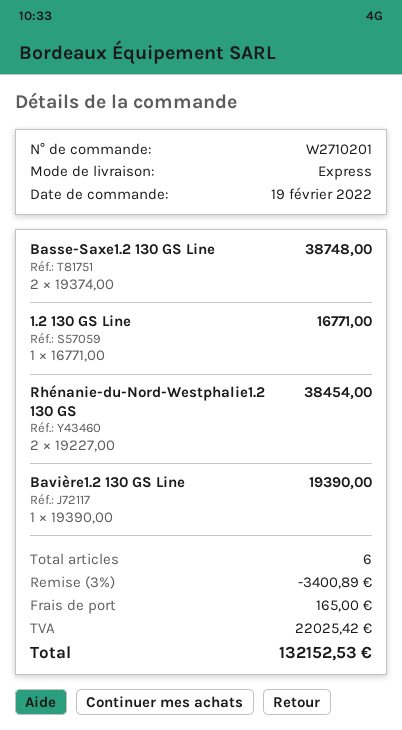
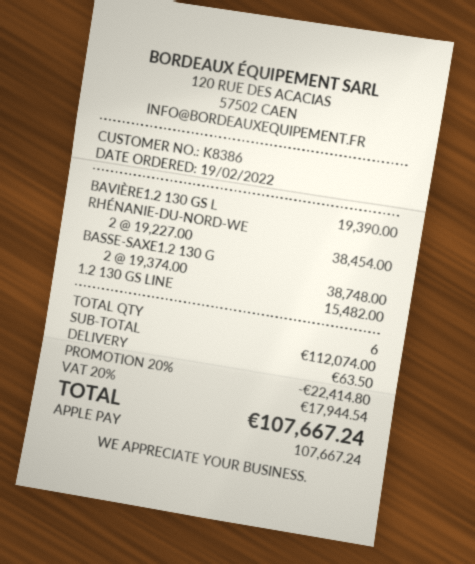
1.2 130 GS Line: 1 x 16771.00 = 16771.00 -> 1 x 15482.00 = 15482.00
discount: 3% = 3400.89 -> 20% = 22414.80
shipping: 165.00 -> 63.50
tax: 22025.42 -> 17944.54
total: 132152.53 -> 107667.24

